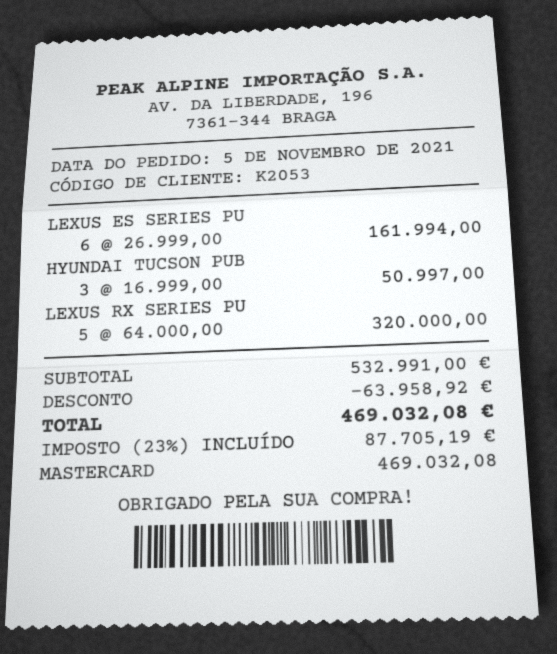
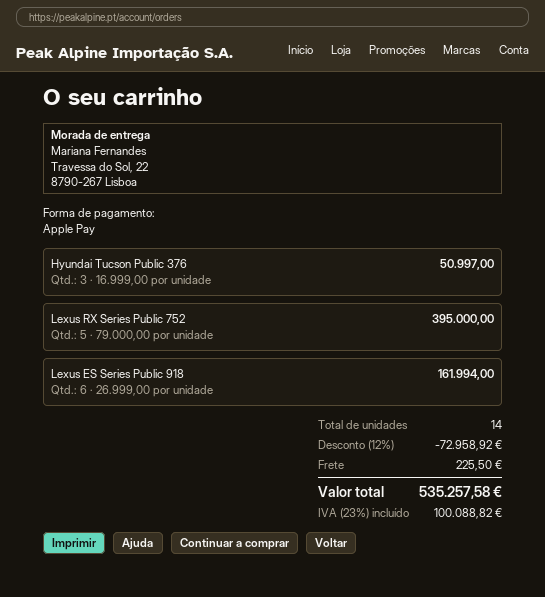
payment method: Mastercard -> Apple Pay
LEXUS RX SERIES PU: 5 x 64000.00 = 320000.00 -> 5 x 79000.00 = 395000.00
discount: 63958.92 -> 72958.92
shipping: none -> 225.50
tax: 23% = 87705.19 -> 23% = 100088.82
total: 469032.08 -> 535257.58

